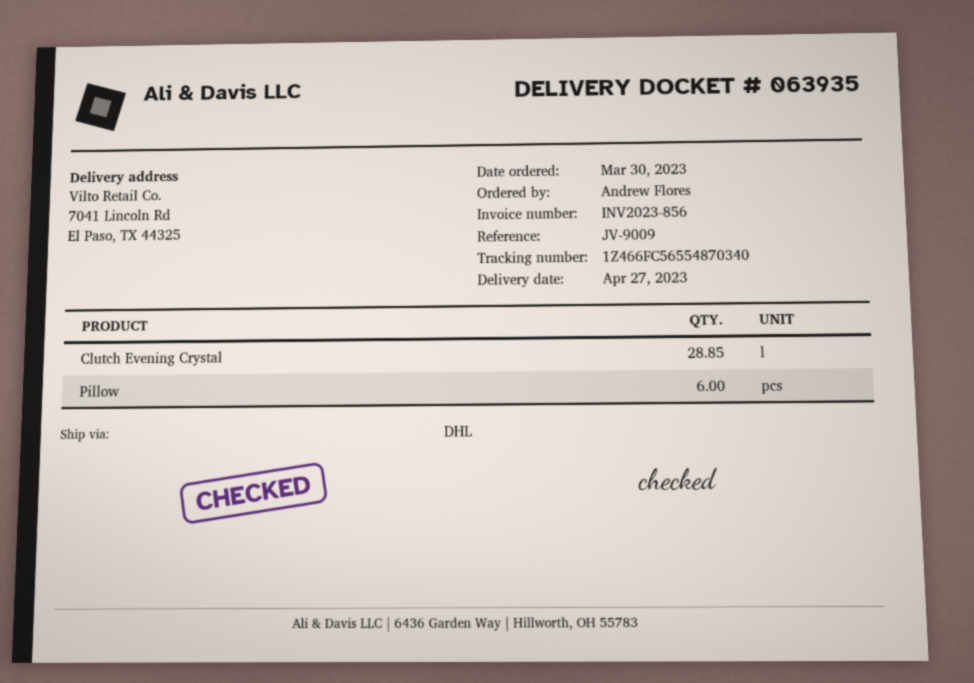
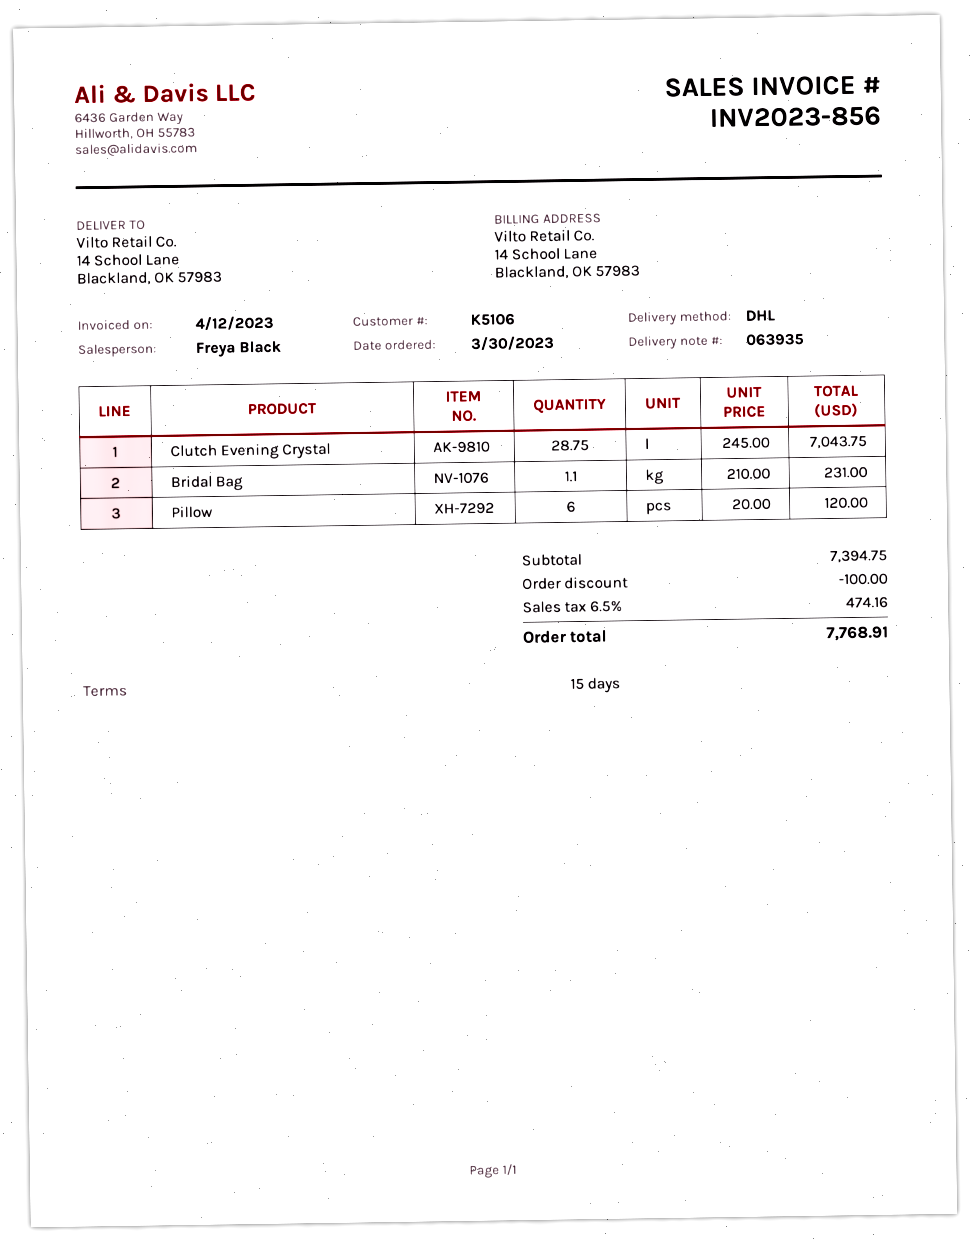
ship to: 7041 Lincoln Rd, El Paso, TX 44325 -> 14 School Lane, Blackland, OK 57983
Clutch Evening Crystal: 28.85 -> 28.75
Bridal Bag: none -> 1.1

